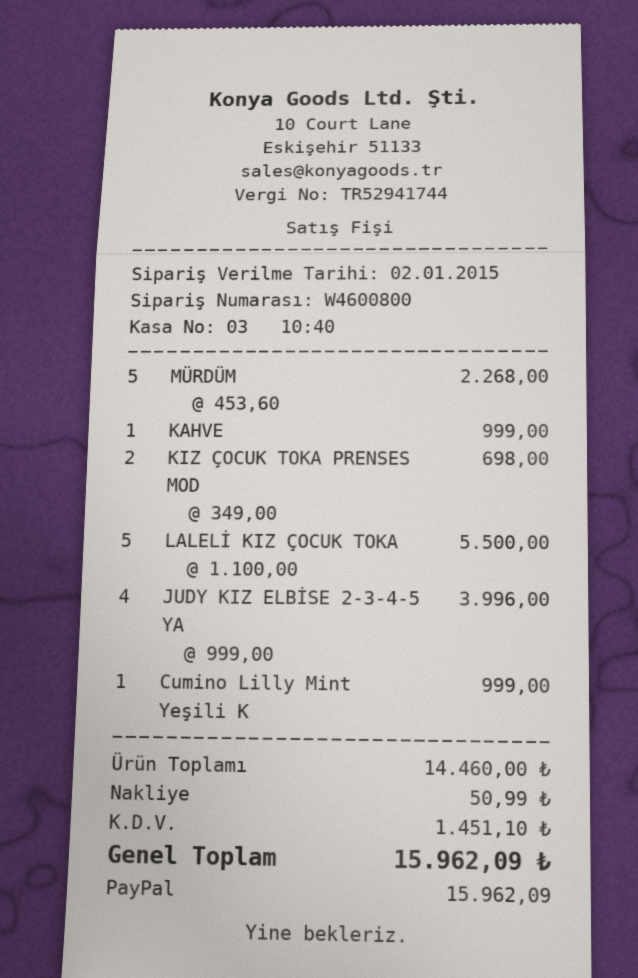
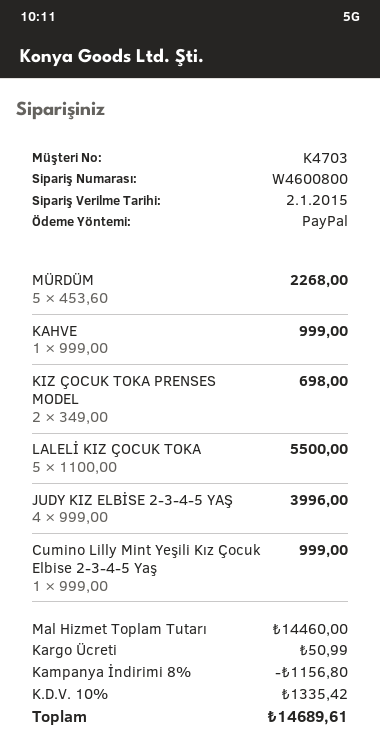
discount: none -> 8% = 1156.80
tax: 1451.10 -> 1335.42
total: 15962.09 -> 14689.61

